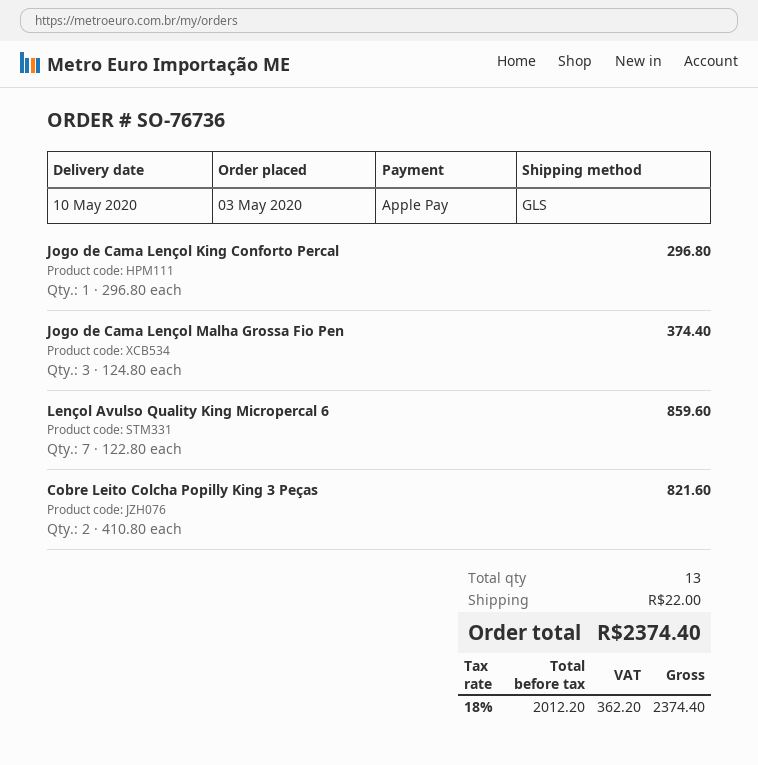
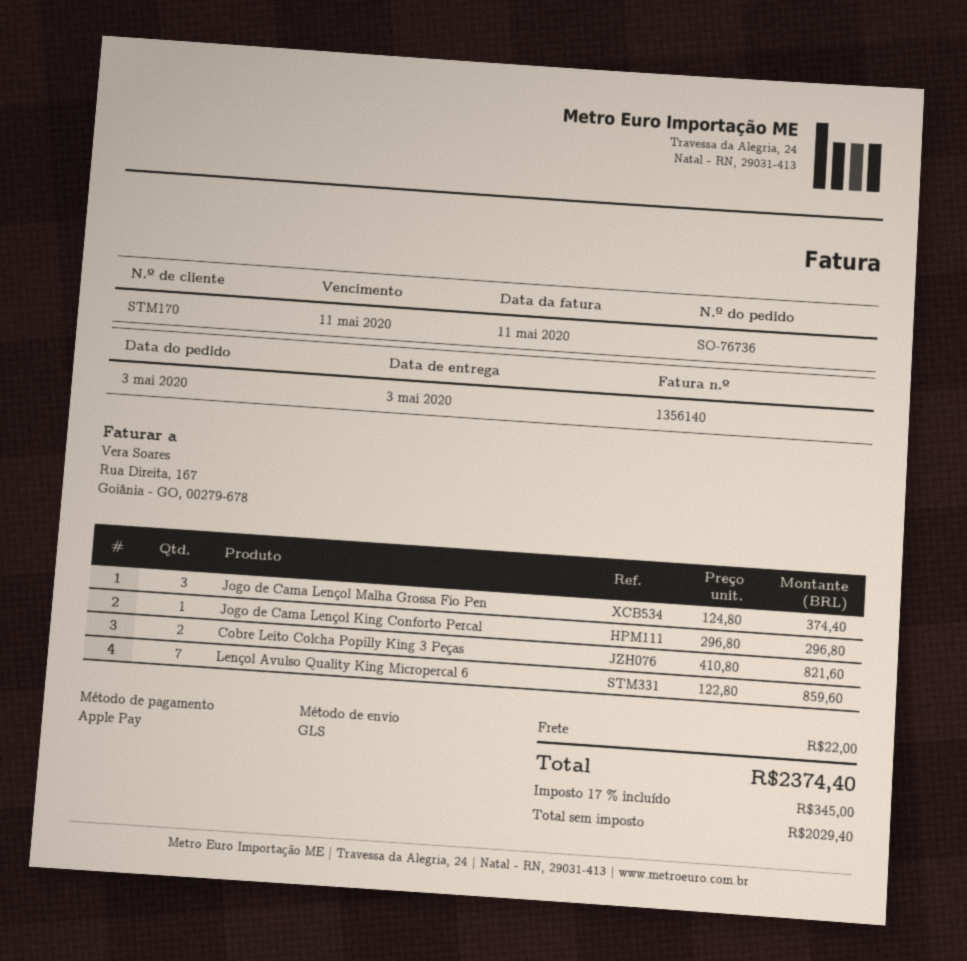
delivery date: 2020-05-10 -> 2020-05-03
net: 2012.20 -> 2029.40
tax: 18% = 362.20 -> 17% = 345.00

